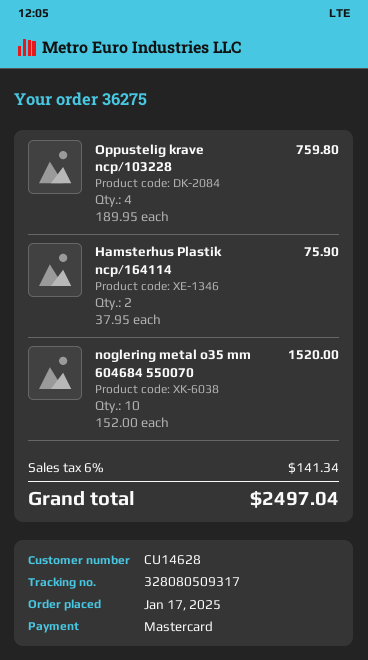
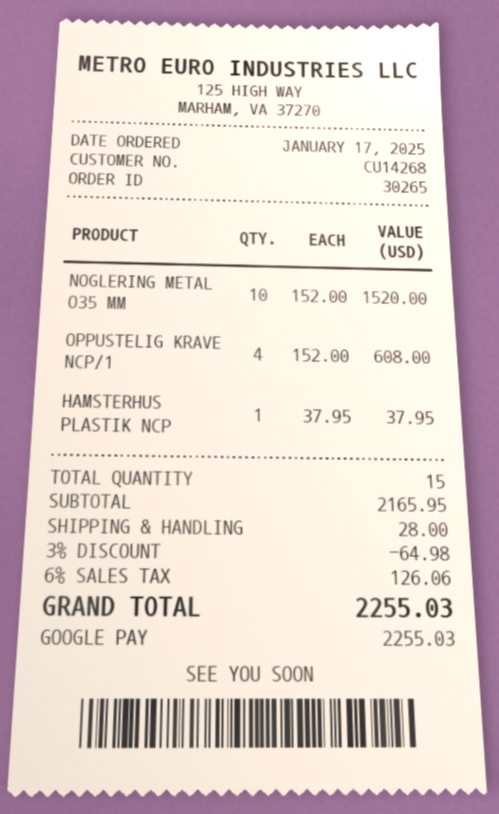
order number: 36275 -> 30265
customer number: CU14628 -> CU14268
payment method: Mastercard -> Google Pay
Oppustelig krave ncp/103228: 4 x 189.95 = 759.80 -> 4 x 152.00 = 608.00
Hamsterhus Plastik ncp/164114: 2 x 37.95 = 75.90 -> 1 x 37.95 = 37.95
discount: none -> 3% = 64.98
shipping: none -> 28.00
tax: 6% = 141.34 -> 6% = 126.06
total: 2497.04 -> 2255.03

